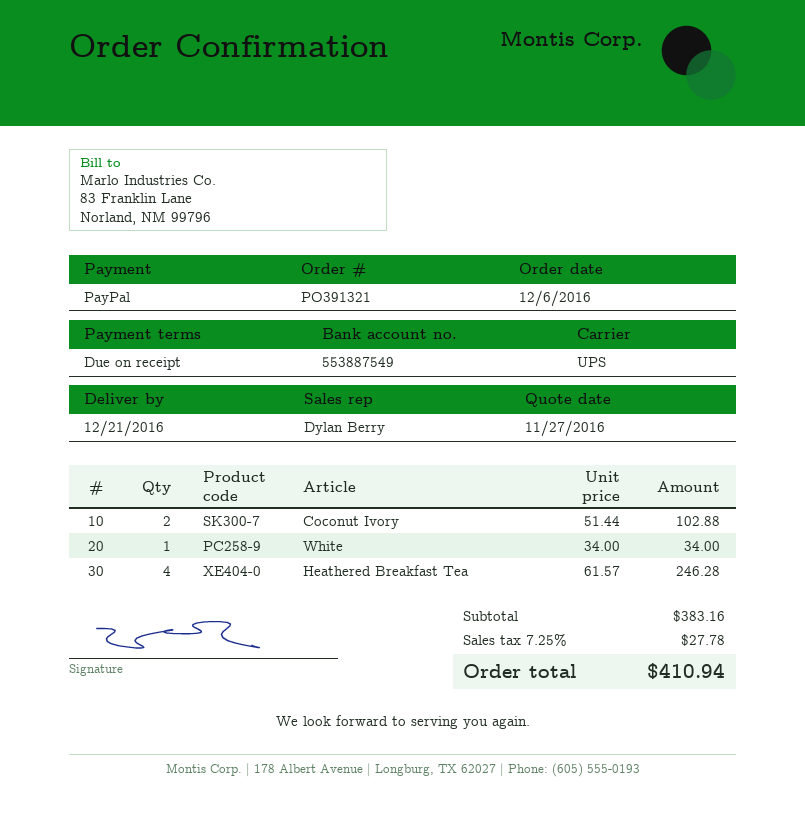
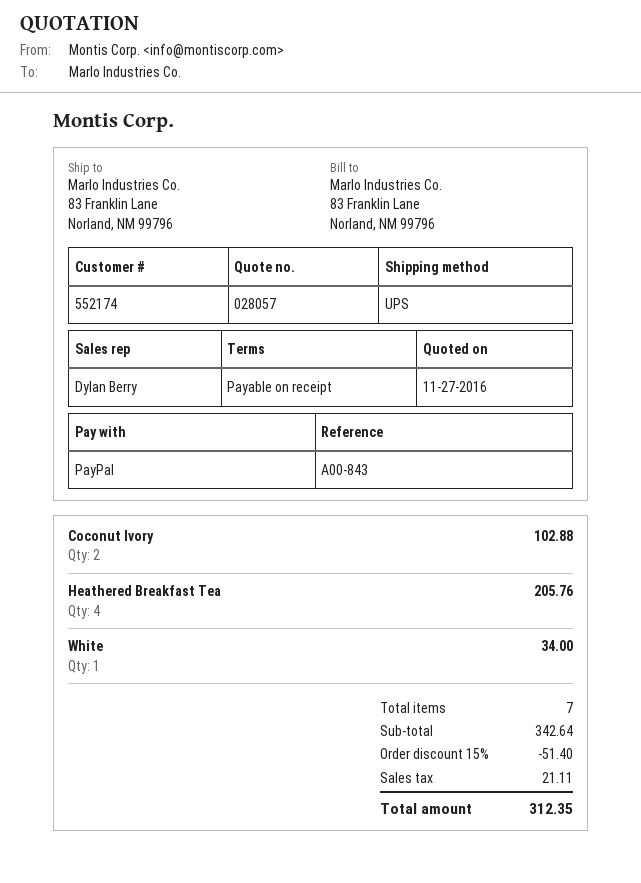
Heathered Breakfast Tea: 4 for 246.28 -> 4 for 205.76
subtotal: 383.16 -> 342.64
discount: none -> 15% = 51.40
tax: 27.78 -> 21.11
total: 410.94 -> 312.35

